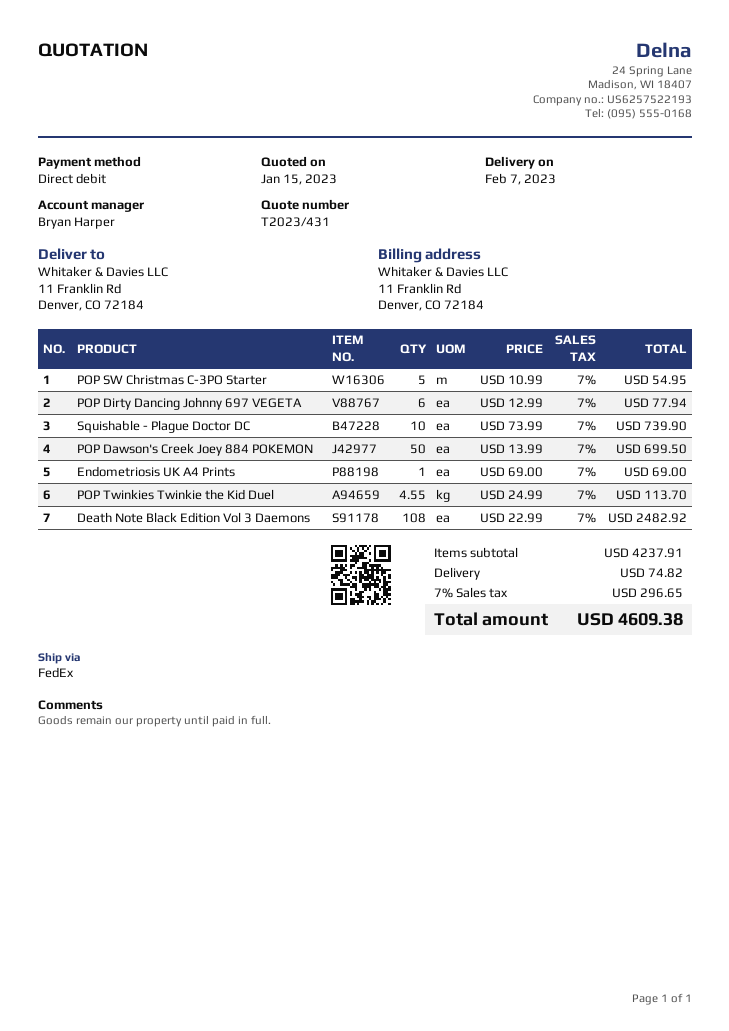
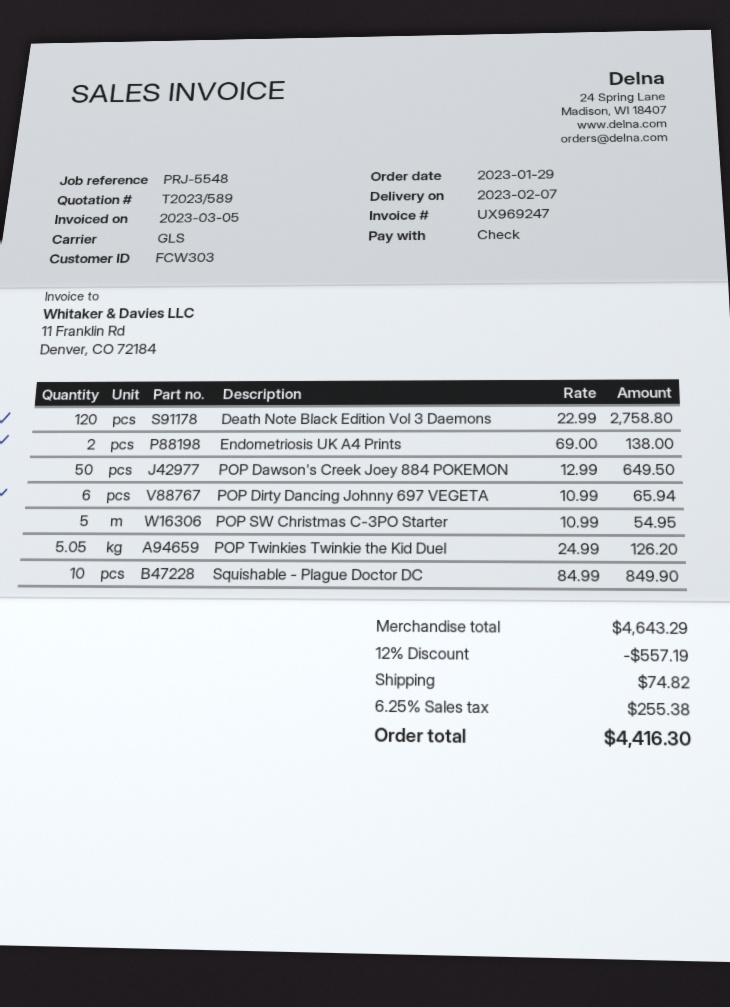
quote number: T2023/431 -> T2023/589
payment method: direct debit -> cheque
shipping method: FedEx -> GLS
POP Dirty Dancing Johnny 697 VEGETA: 6 x 12.99 = 77.94 -> 6 x 10.99 = 65.94
Squishable - Plague Doctor DC: 10 x 73.99 = 739.90 -> 10 x 84.99 = 849.90
POP Dawson's Creek Joey 884 POKEMON: 50 x 13.99 = 699.50 -> 50 x 12.99 = 649.50
Endometriosis UK A4 Prints: 1 x 69.00 = 69.00 -> 2 x 69.00 = 138.00
POP Twinkies Twinkie the Kid Duel: 4.55 x 24.99 = 113.70 -> 5.05 x 24.99 = 126.20
Death Note Black Edition Vol 3 Daemons: 108 x 22.99 = 2482.92 -> 120 x 22.99 = 2758.80
subtotal: 4237.91 -> 4643.29
discount: none -> 12% = 557.19
tax: 7% = 296.65 -> 6.25% = 255.38
total: 4609.38 -> 4416.30

